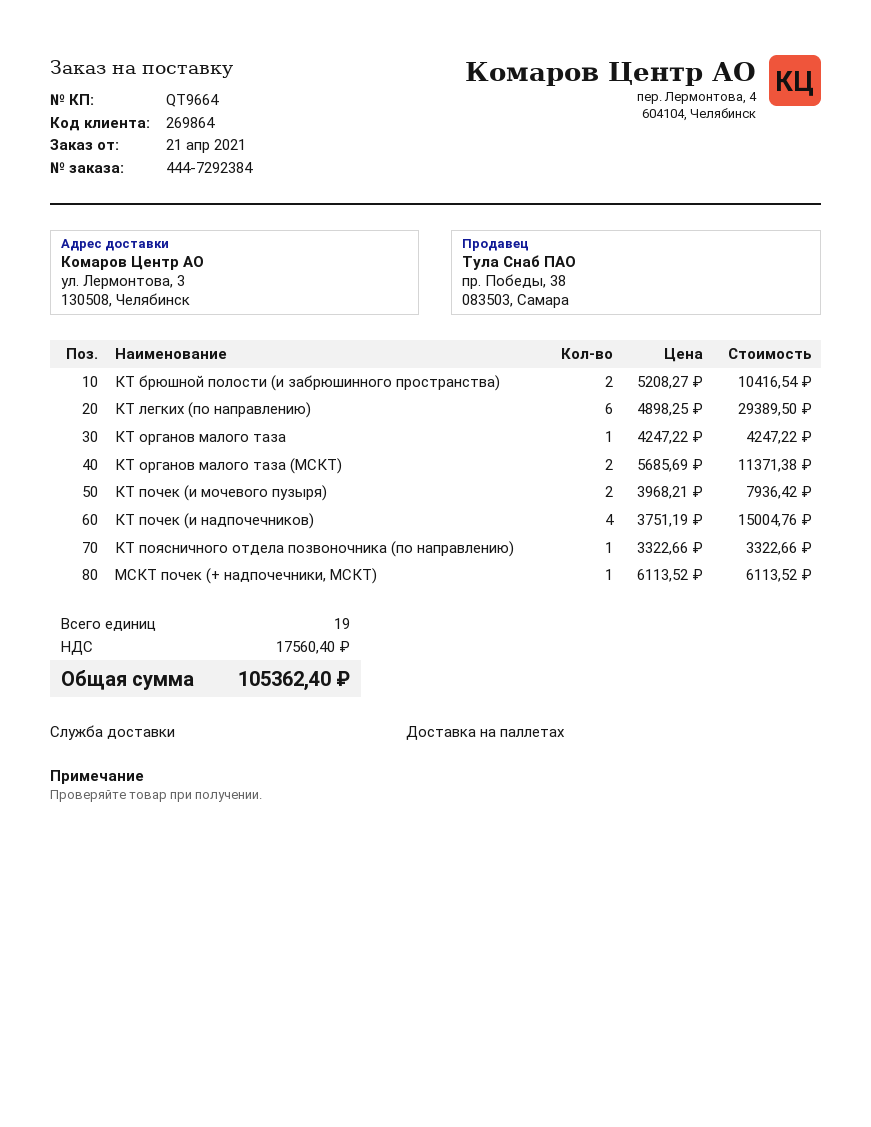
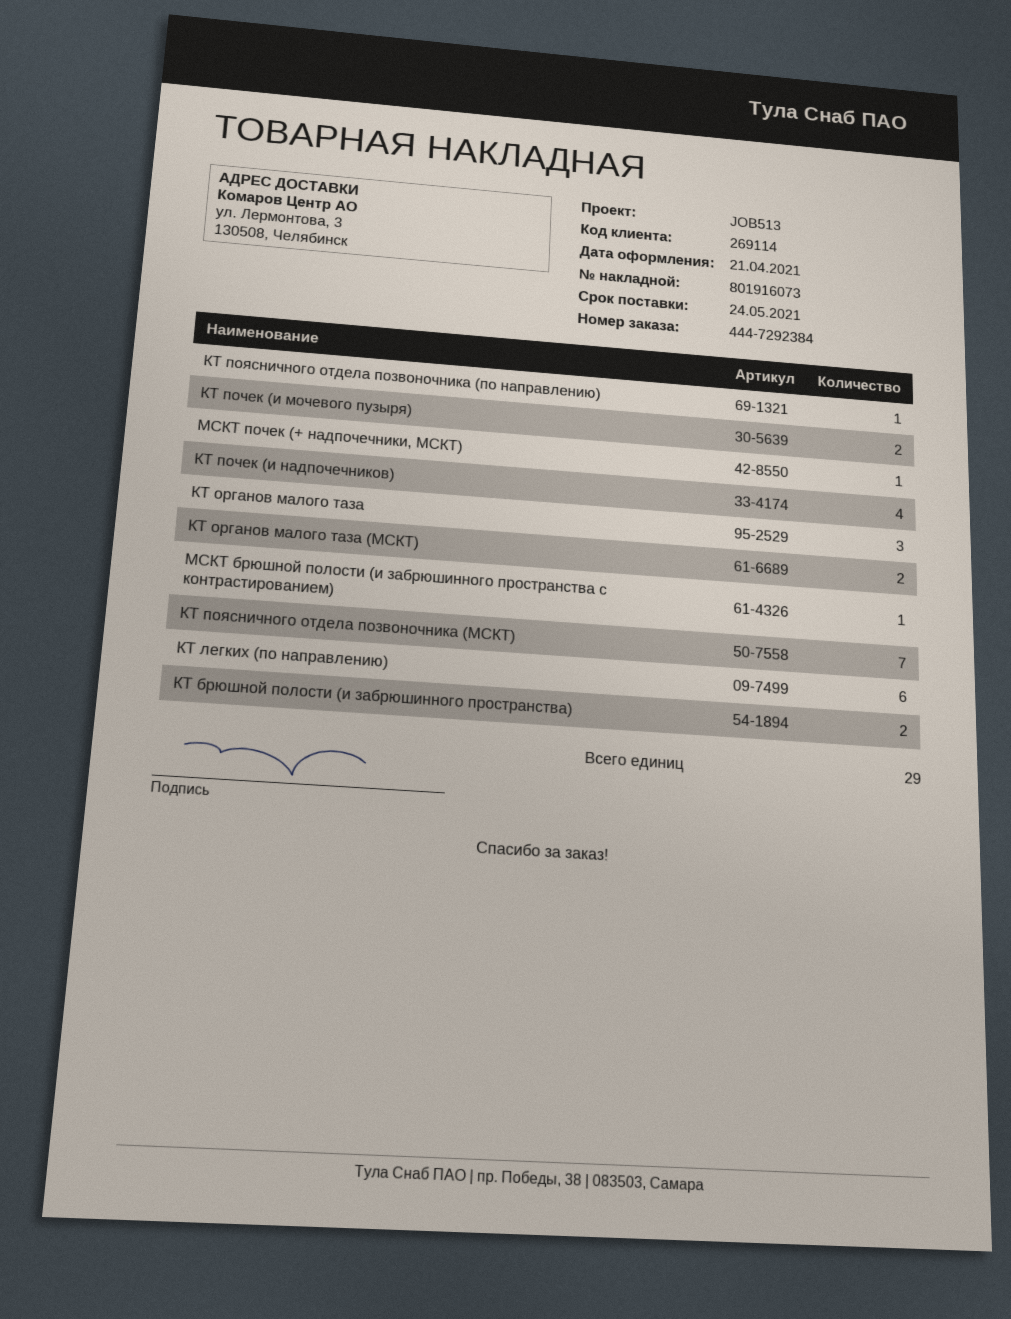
customer number: 269864 -> 269114
КТ органов малого таза: 1 -> 3
МСКТ брюшной полости (и забрюшинного пространства с контрастированием): none -> 1
КТ поясничного отдела позвоночника (МСКТ): none -> 7
total quantity: 19 -> 29

